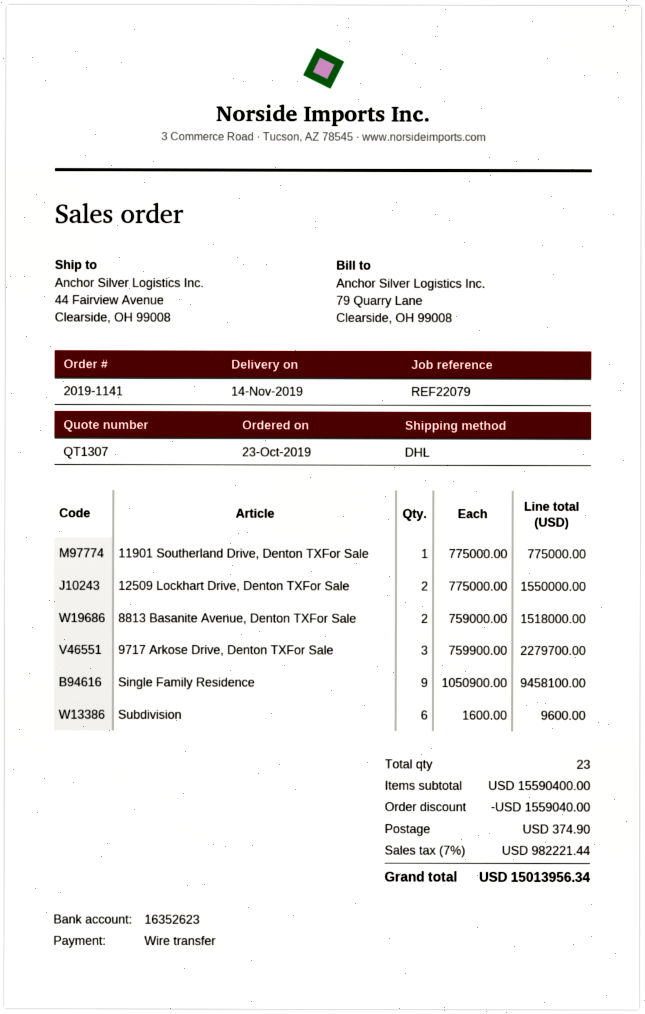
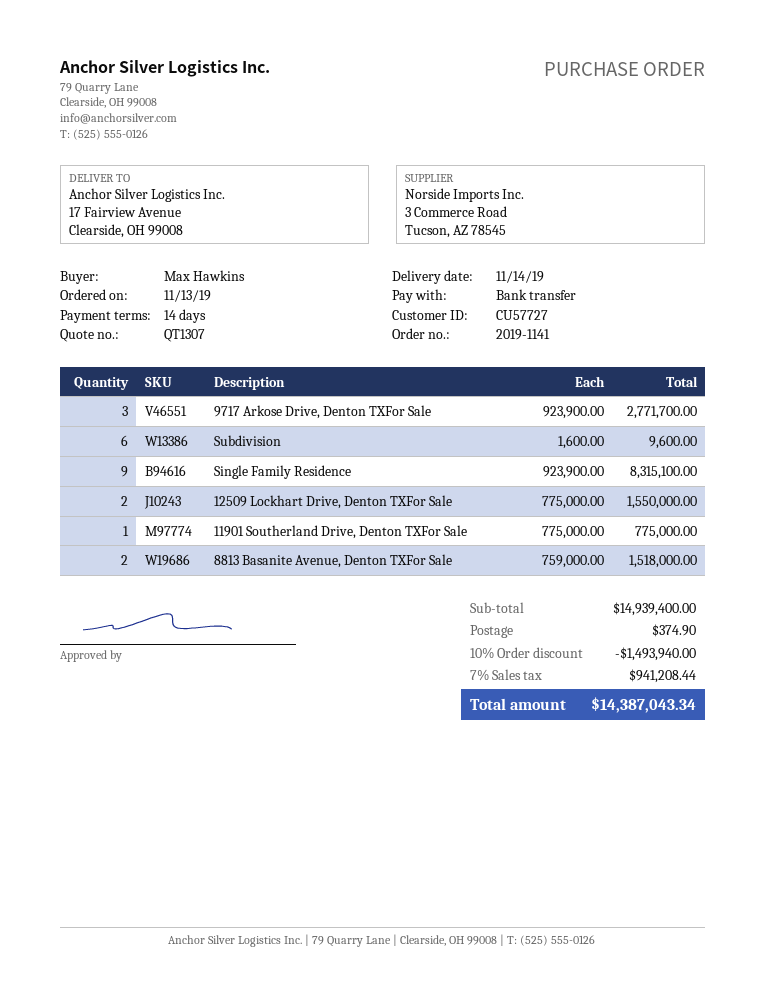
order date: 2019-10-23 -> 2019-11-13
ship to: 44 Fairview Avenue, Clearside, OH 99008 -> 17 Fairview Avenue, Clearside, OH 99008
9717 Arkose Drive, Denton TXFor Sale: 3 x 759900.00 = 2279700.00 -> 3 x 923900.00 = 2771700.00
Single Family Residence: 9 x 1050900.00 = 9458100.00 -> 9 x 923900.00 = 8315100.00
subtotal: 15590400.00 -> 14939400.00
discount: 1559040.00 -> 1493940.00
tax: 7% = 982221.44 -> 7% = 941208.44
total: 15013956.34 -> 14387043.34

